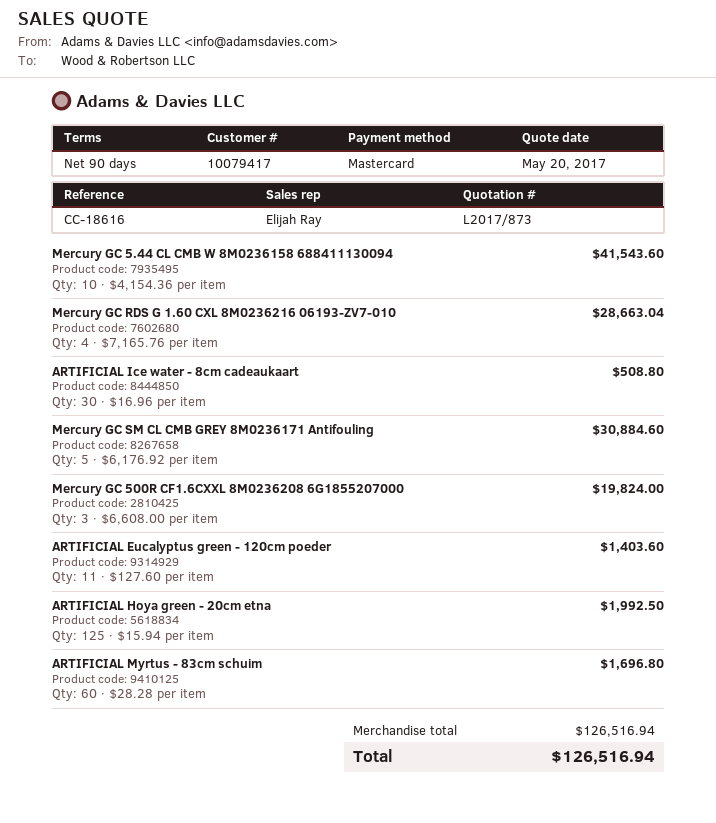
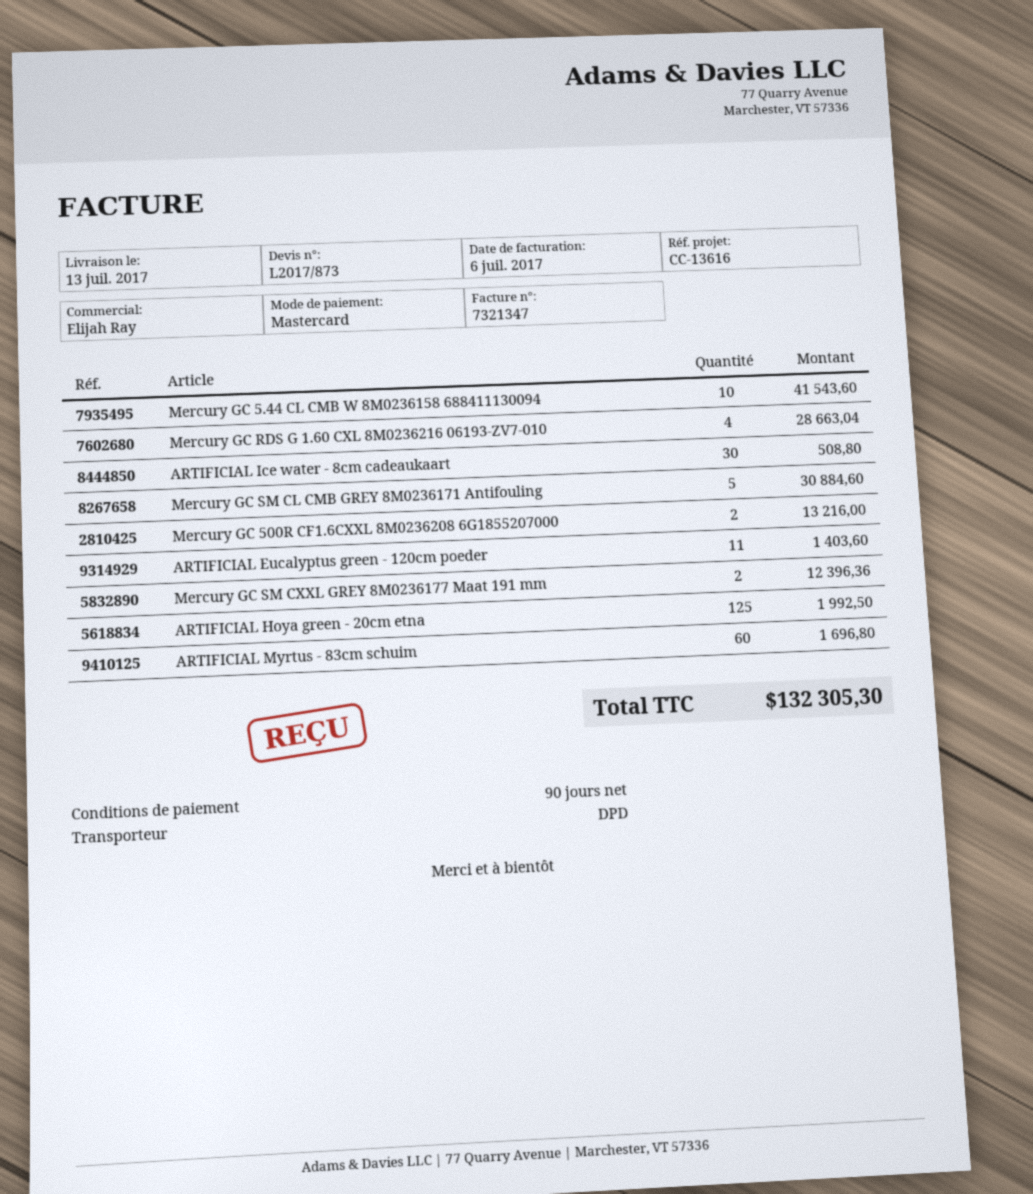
reference: CC-18616 -> CC-13616
Mercury GC 500R CF1.6CXXL 8M0236208 6G1855207000: 3 for 19824.00 -> 2 for 13216.00
Mercury GC SM CXXL GREY 8M0236177 Maat 191 mm: none -> 2 for 12396.36
total: 126516.94 -> 132305.30

